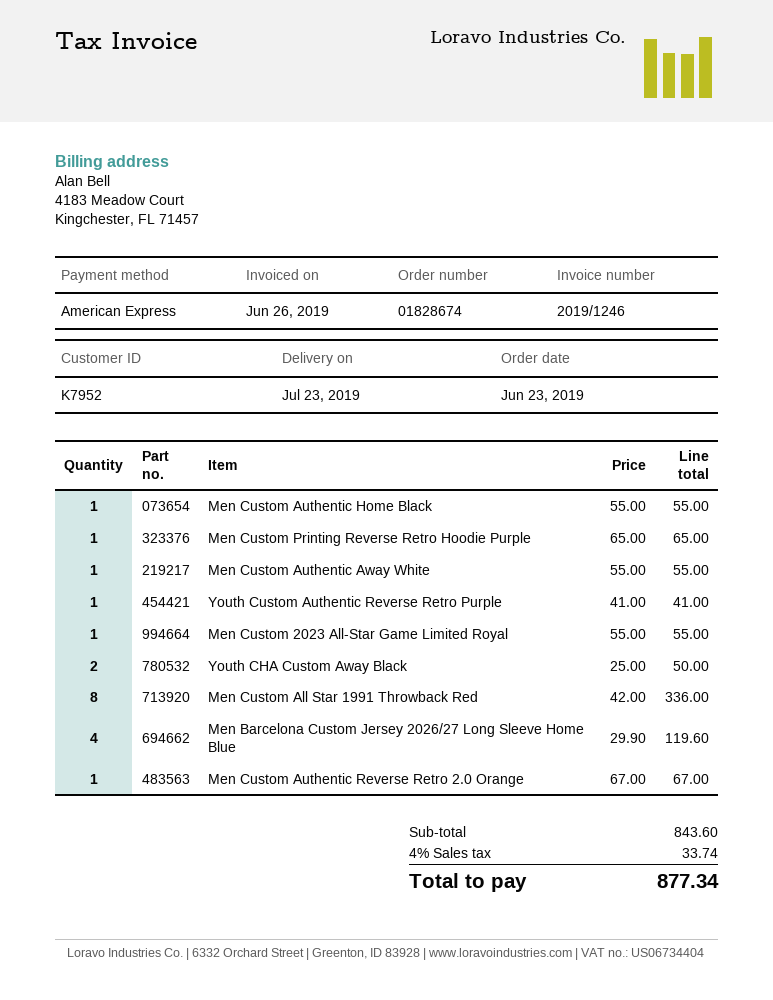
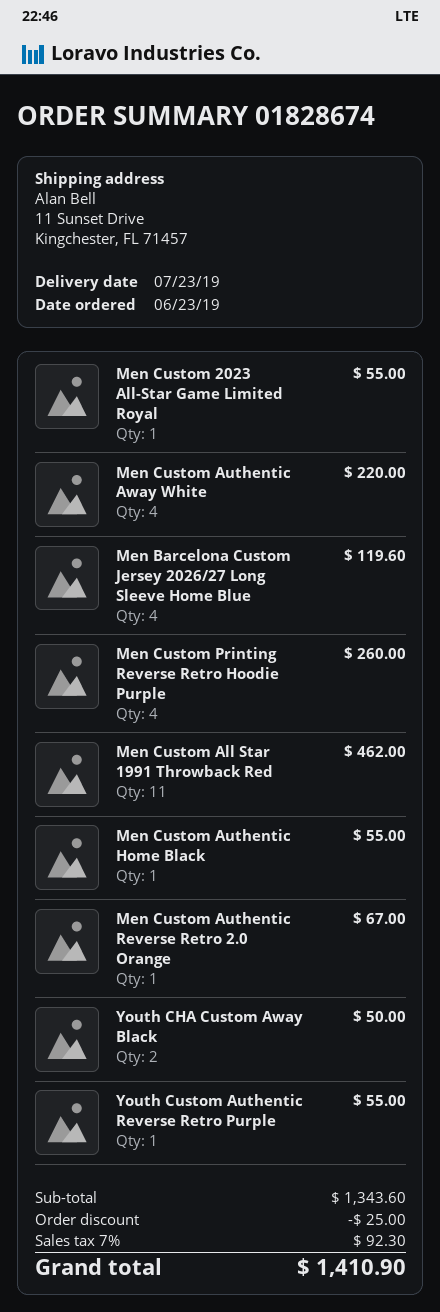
Men Custom Printing Reverse Retro Hoodie Purple: 1 for 65.00 -> 4 for 260.00
Men Custom Authentic Away White: 1 for 55.00 -> 4 for 220.00
Youth Custom Authentic Reverse Retro Purple: 1 for 41.00 -> 1 for 55.00
Men Custom All Star 1991 Throwback Red: 8 for 336.00 -> 11 for 462.00
subtotal: 843.60 -> 1343.60
discount: none -> 25.00
tax: 4% = 33.74 -> 7% = 92.30
total: 877.34 -> 1410.90

